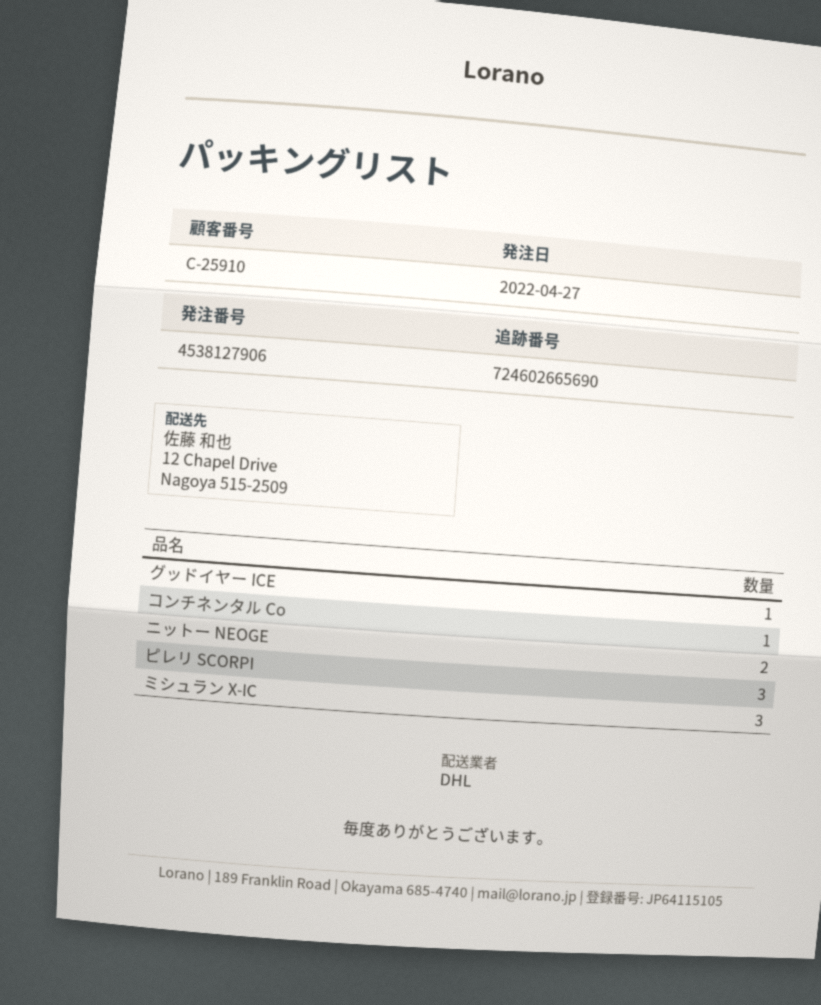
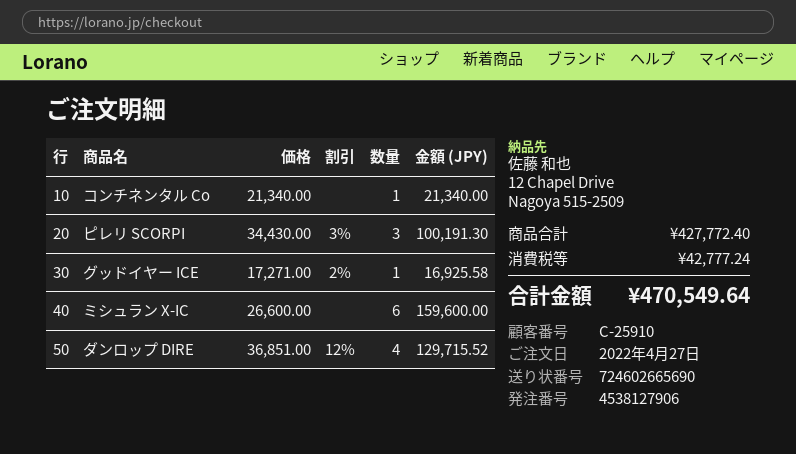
ニットー NEOGE: 2 -> none
ミシュラン X-IC: 3 -> 6
ダンロップ DIRE: none -> 4

